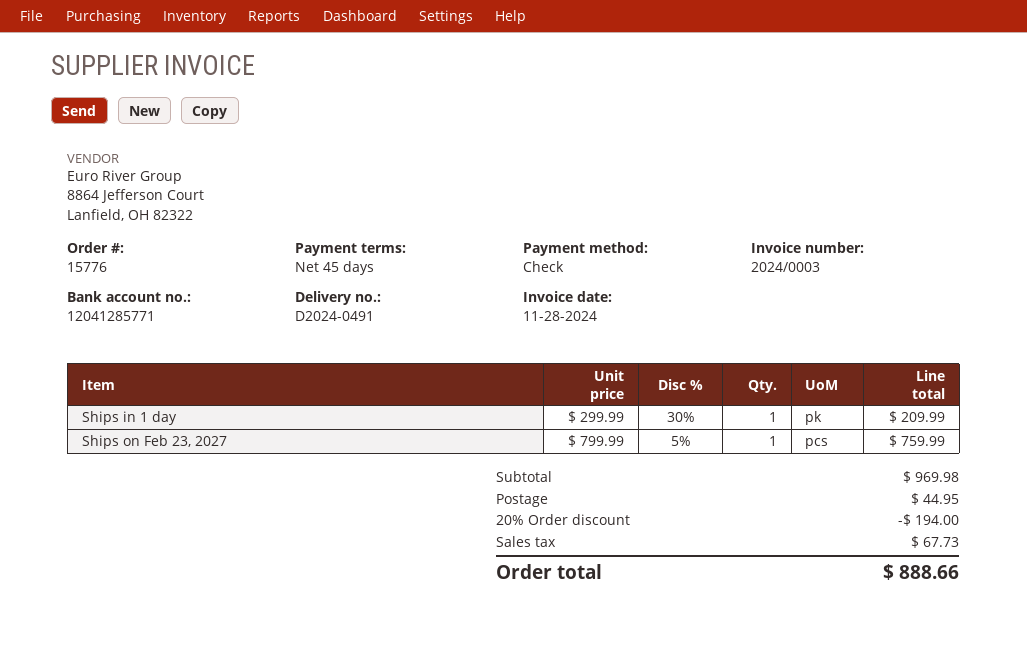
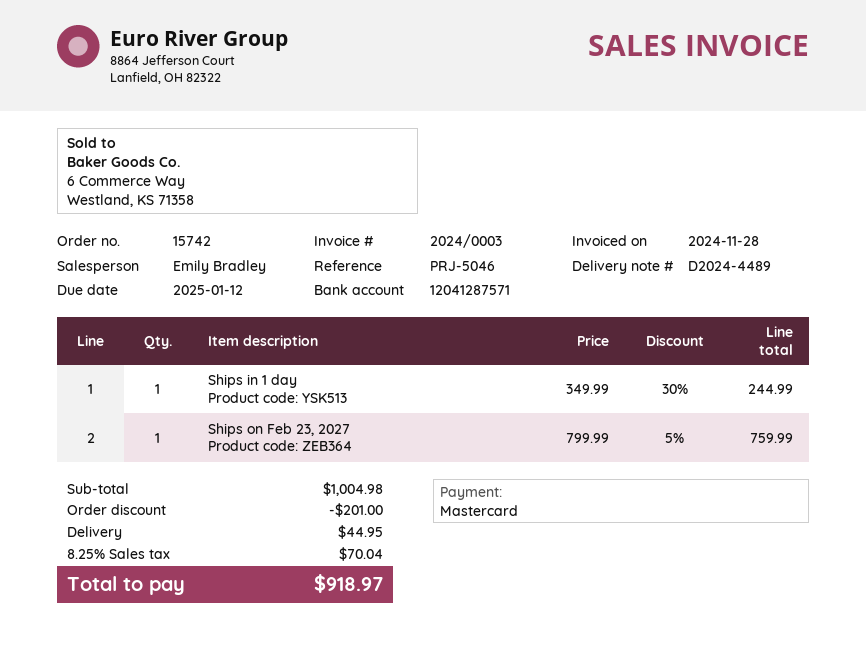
order number: 15776 -> 15742
delivery note number: D2024-0491 -> D2024-4489
payment method: cheque -> Mastercard
bank account: 12041285771 -> 12041287571
Ships in 1 day: 1 x 299.99 - 30% = 209.99 -> 1 x 349.99 - 30% = 244.99
subtotal: 969.98 -> 1004.98
discount: 194.00 -> 201.00
tax: 67.73 -> 70.04
total: 888.66 -> 918.97

